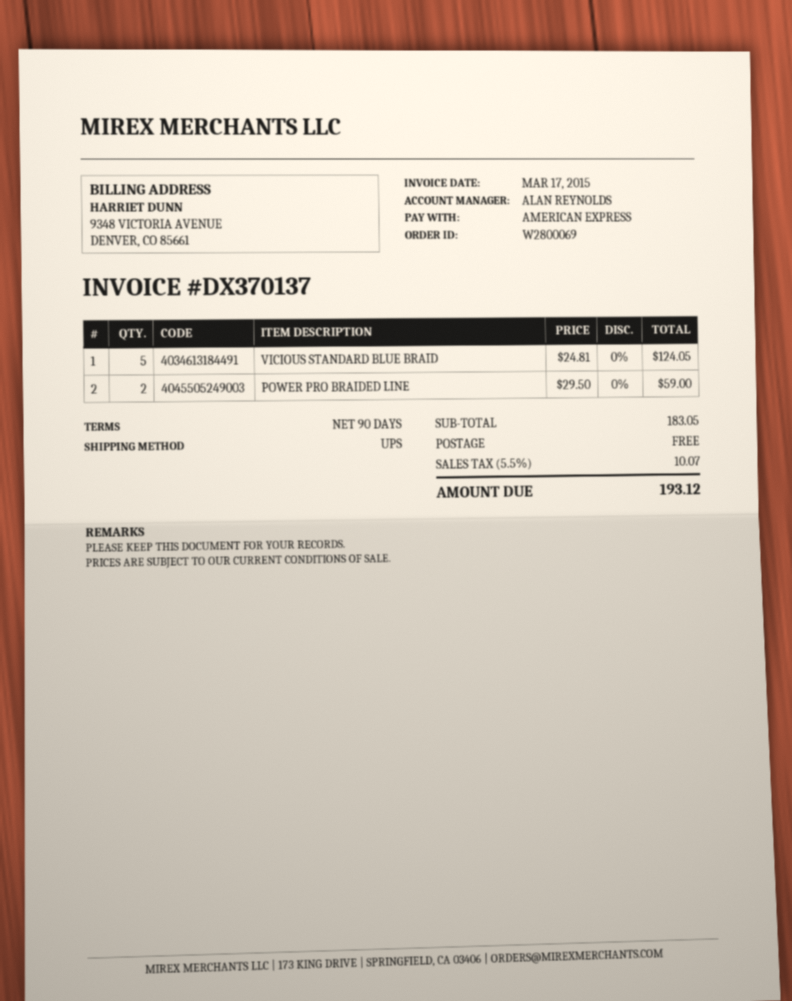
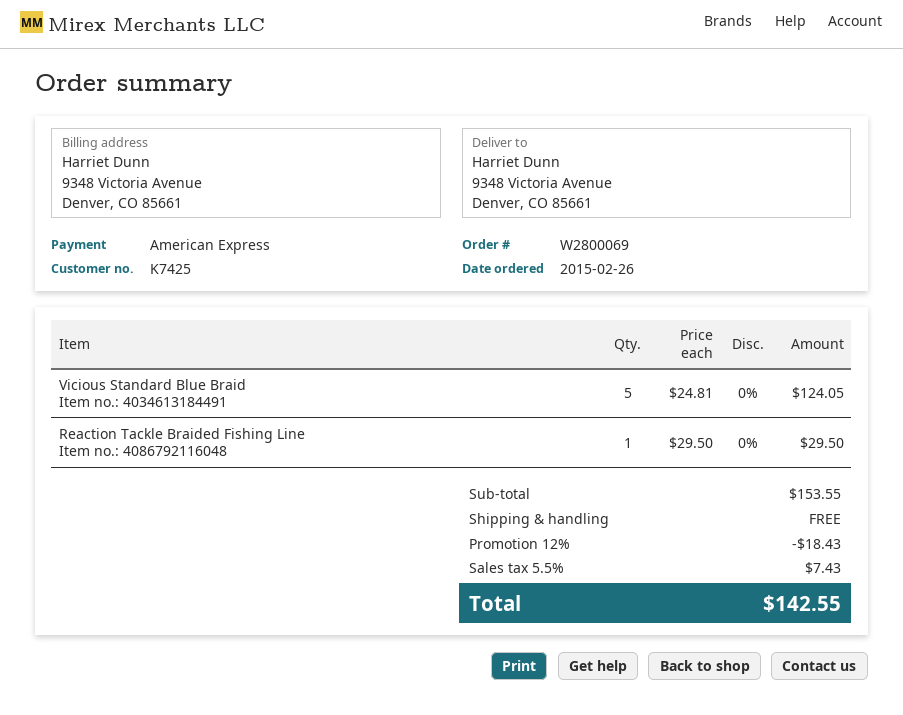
POWER PRO BRAIDED LINE: 2 x 29.50 = 59.00 -> none
Reaction Tackle Braided Fishing Line: none -> 1 x 29.50 = 29.50
subtotal: 183.05 -> 153.55
discount: none -> 12% = 18.43
tax: 5.5% = 10.07 -> 5.5% = 7.43
total: 193.12 -> 142.55

